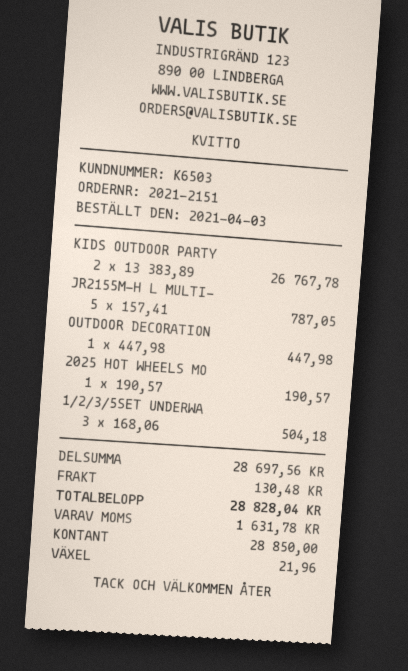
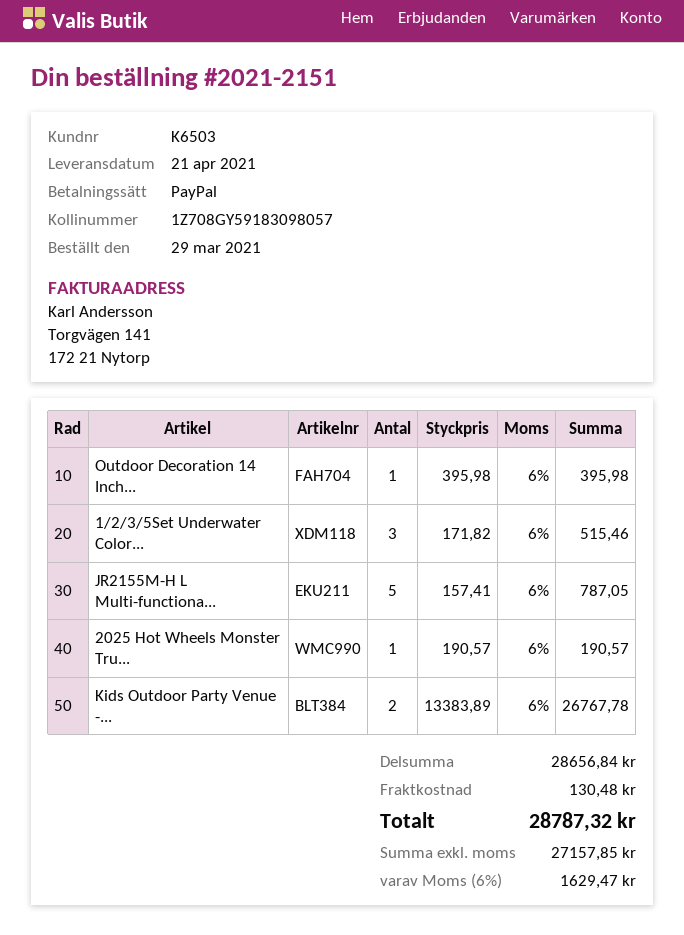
order date: 2021-04-03 -> 2021-03-29
payment method: cash -> PayPal
OUTDOOR DECORATION: 1 x 447.98 = 447.98 -> 1 x 395.98 = 395.98
1/2/3/5SET UNDERWA: 3 x 168.06 = 504.18 -> 3 x 171.82 = 515.46
subtotal: 28697.56 -> 28656.84
tax: 1631.78 -> 1629.47
total: 28828.04 -> 28787.32

